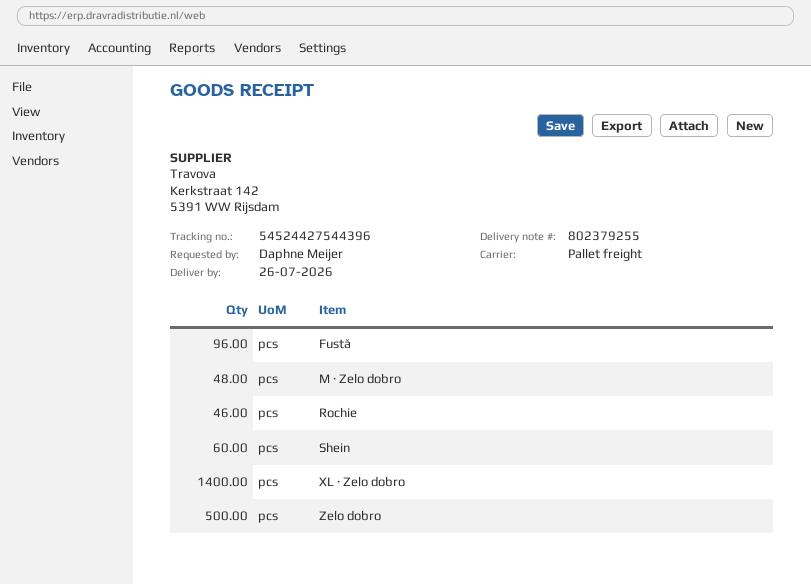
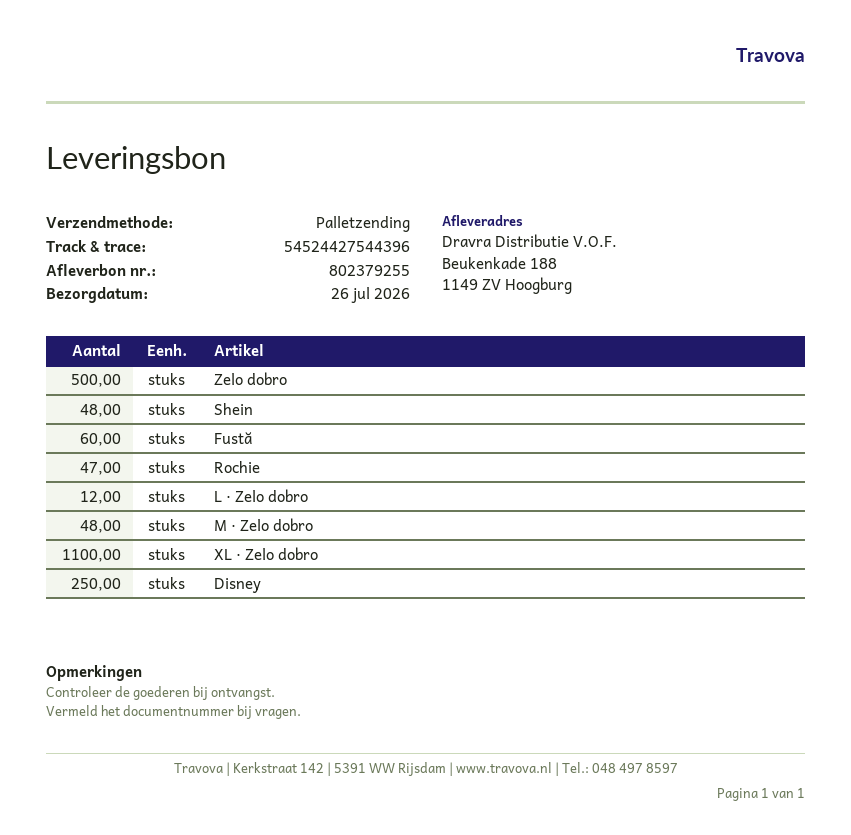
Fustă: 96 -> 60
Rochie: 46 -> 47
Shein: 60 -> 48
XL · Zelo dobro: 1400 -> 1100
L · Zelo dobro: none -> 12
Disney: none -> 250

